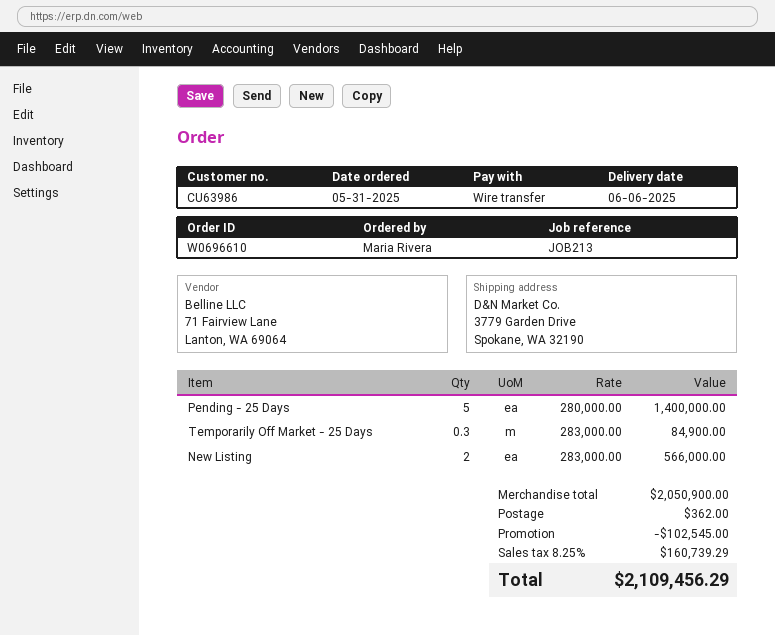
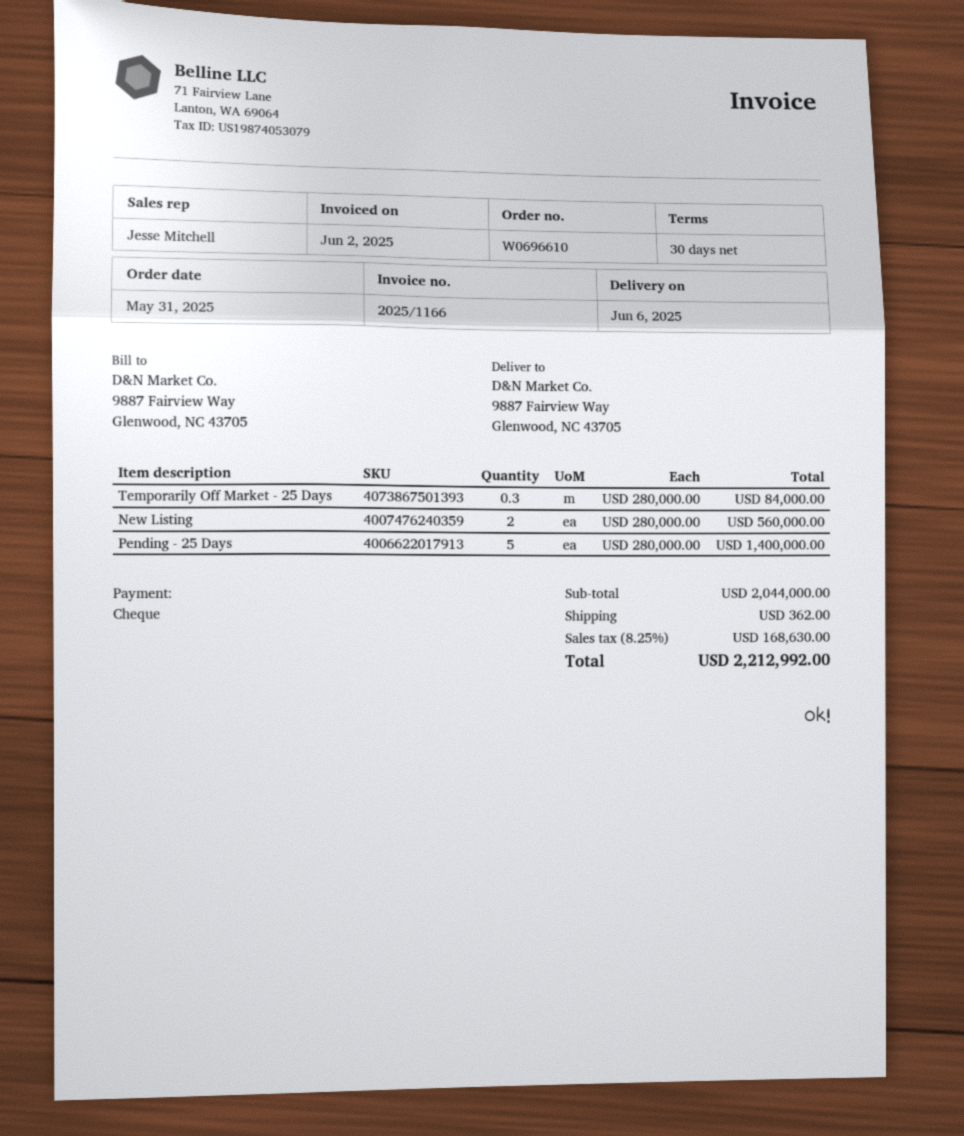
payment method: bank transfer -> cheque
ship to: 3779 Garden Drive, Spokane, WA 32190 -> 9887 Fairview Way, Glenwood, NC 43705
Temporarily Off Market - 25 Days: 0.3 x 283000.00 = 84900.00 -> 0.3 x 280000.00 = 84000.00
New Listing: 2 x 283000.00 = 566000.00 -> 2 x 280000.00 = 560000.00
subtotal: 2050900.00 -> 2044000.00
discount: 102545.00 -> none
tax: 8.25% = 160739.29 -> 8.25% = 168630.00
total: 2109456.29 -> 2212992.00

